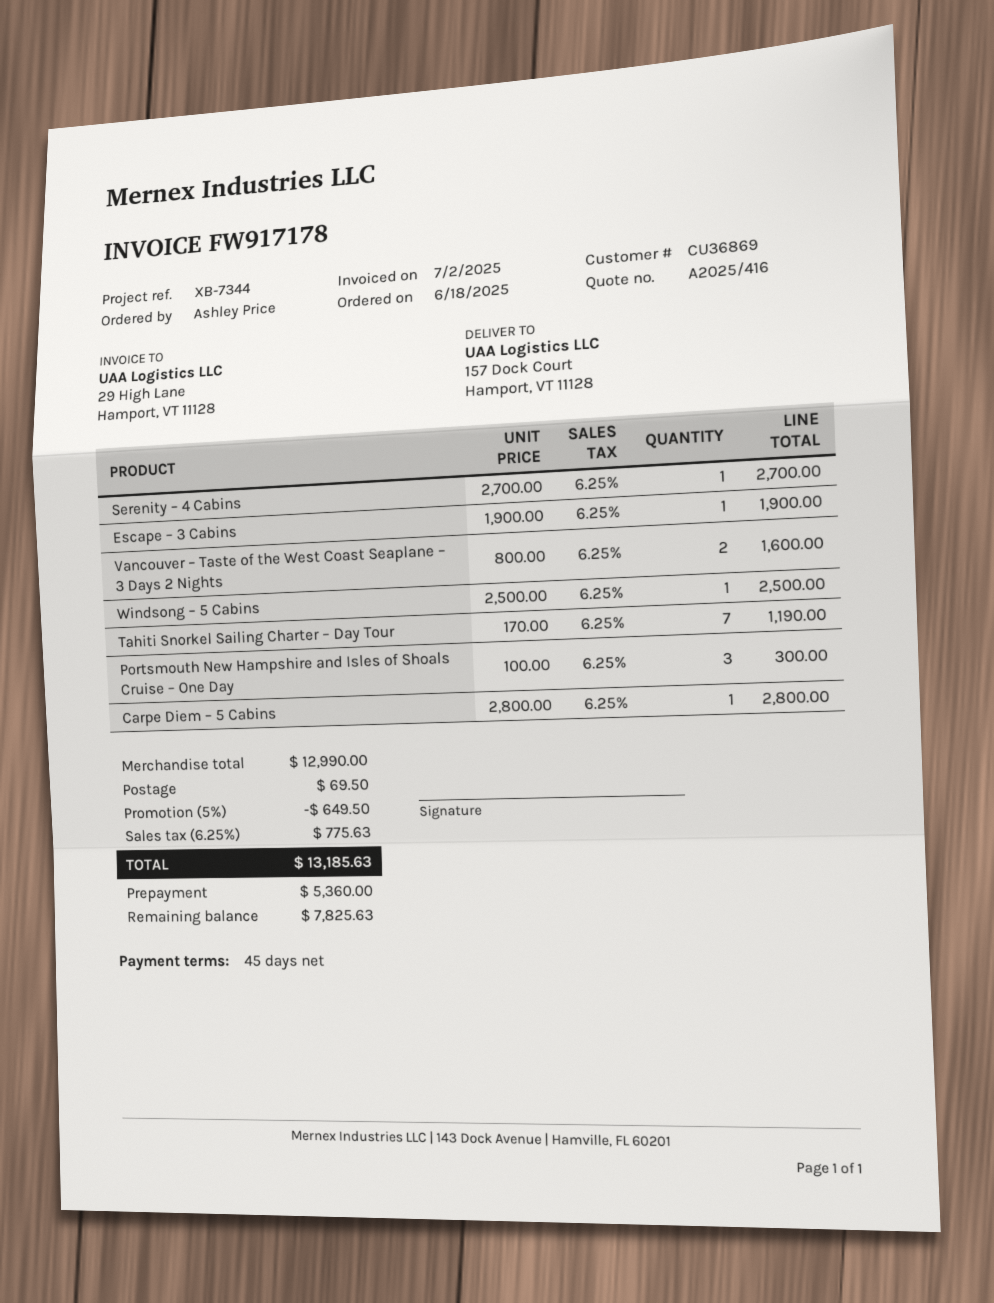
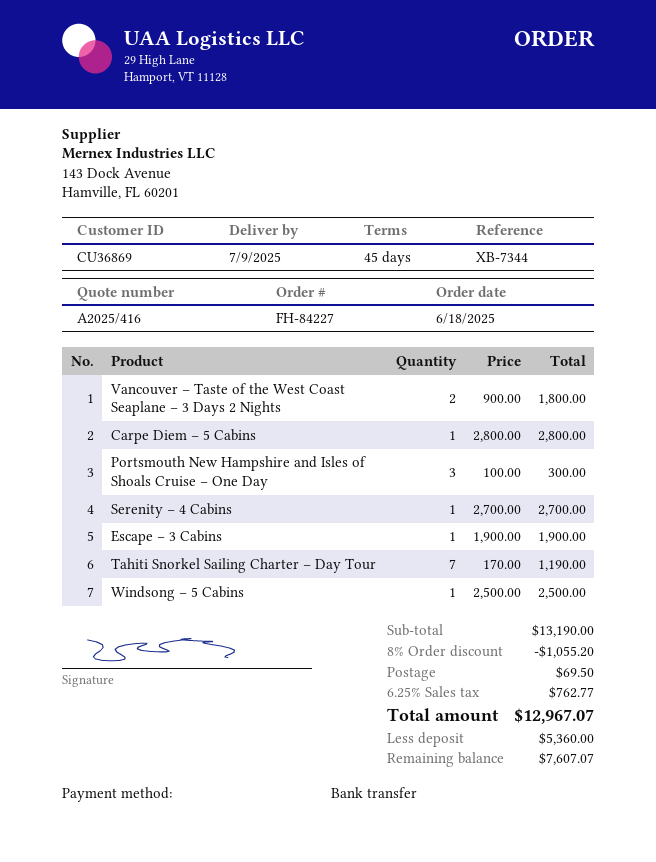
Vancouver – Taste of the West Coast Seaplane – 3 Days 2 Nights: 2 x 800.00 = 1600.00 -> 2 x 900.00 = 1800.00
subtotal: 12990.00 -> 13190.00
discount: 5% = 649.50 -> 8% = 1055.20
tax: 6.25% = 775.63 -> 6.25% = 762.77
total: 13185.63 -> 12967.07
balance: 7825.63 -> 7607.07

